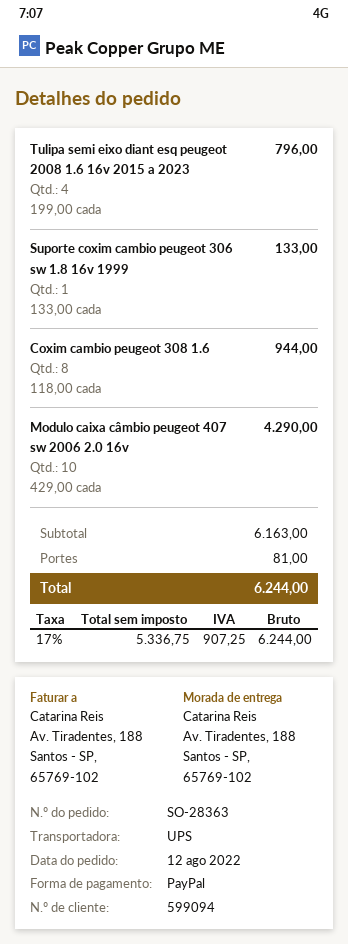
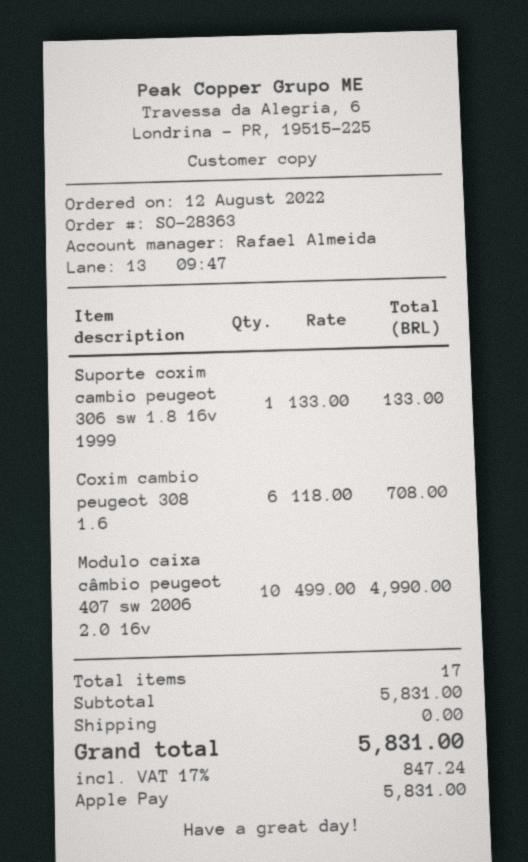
payment method: PayPal -> Apple Pay
Tulipa semi eixo diant esq peugeot 2008 1.6 16v 2015 a 2023: 4 x 199.00 = 796.00 -> none
Coxim cambio peugeot 308 1.6: 8 x 118.00 = 944.00 -> 6 x 118.00 = 708.00
Modulo caixa câmbio peugeot 407 sw 2006 2.0 16v: 10 x 429.00 = 4290.00 -> 10 x 499.00 = 4990.00
subtotal: 6163.00 -> 5831.00
shipping: 81.00 -> 0.00
tax: 17% = 907.25 -> 17% = 847.24
total: 6244.00 -> 5831.00

